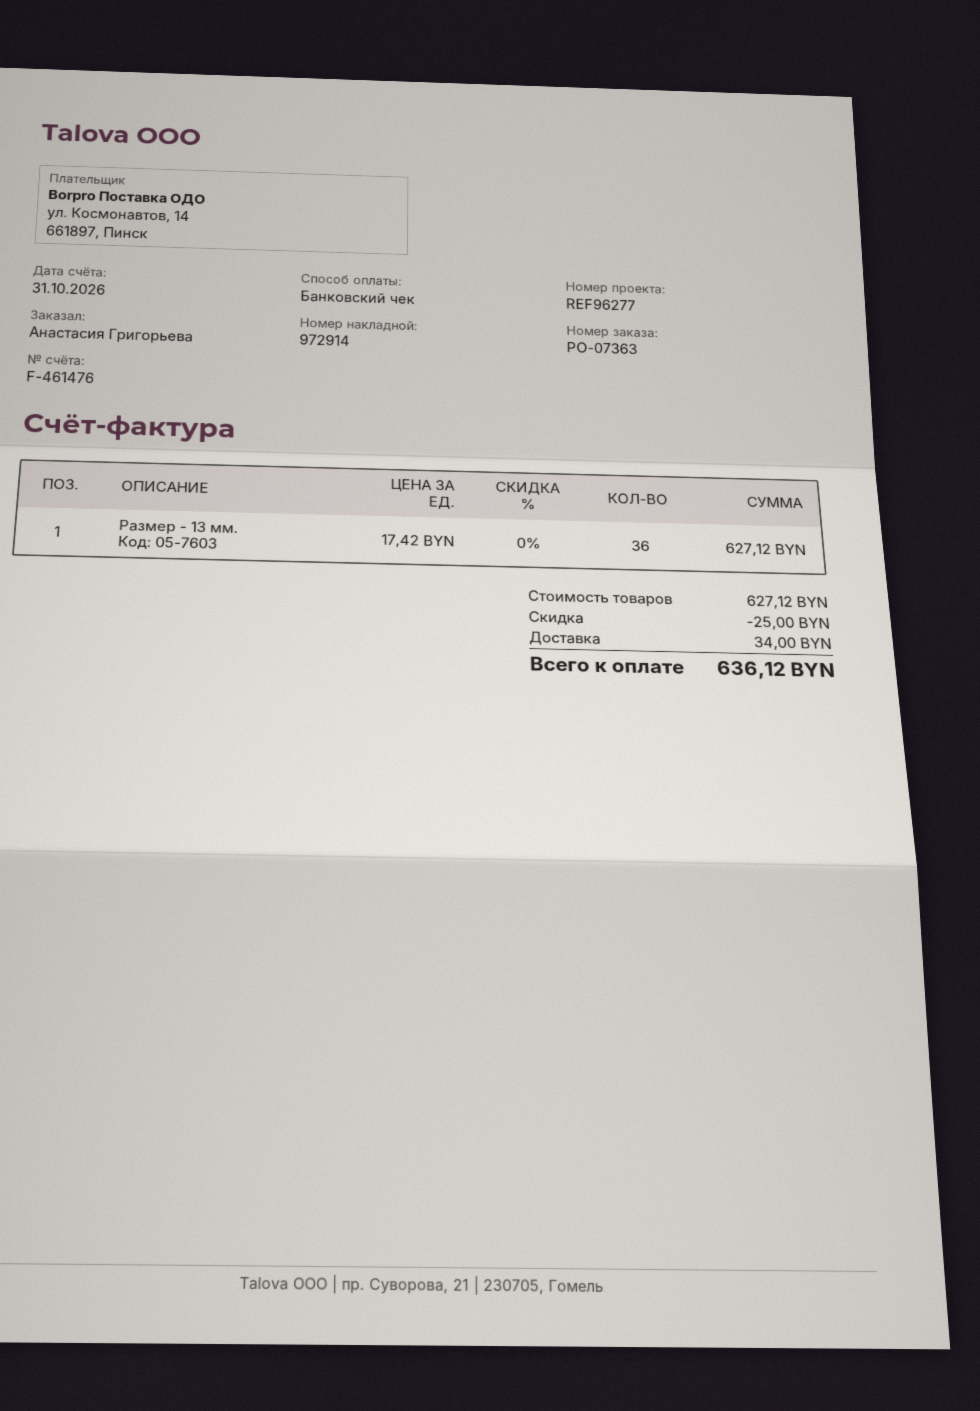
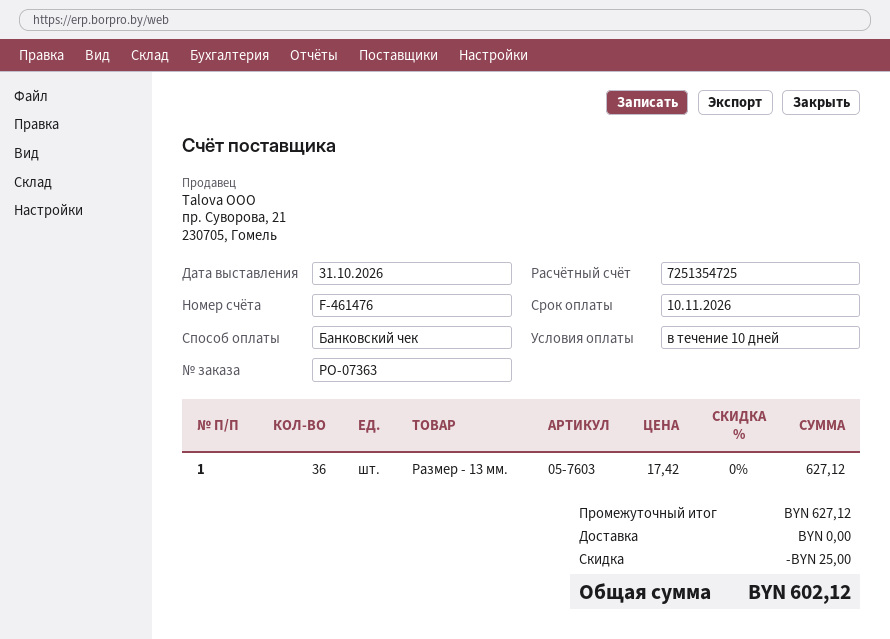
shipping: 34.00 -> 0.00
total: 636.12 -> 602.12

